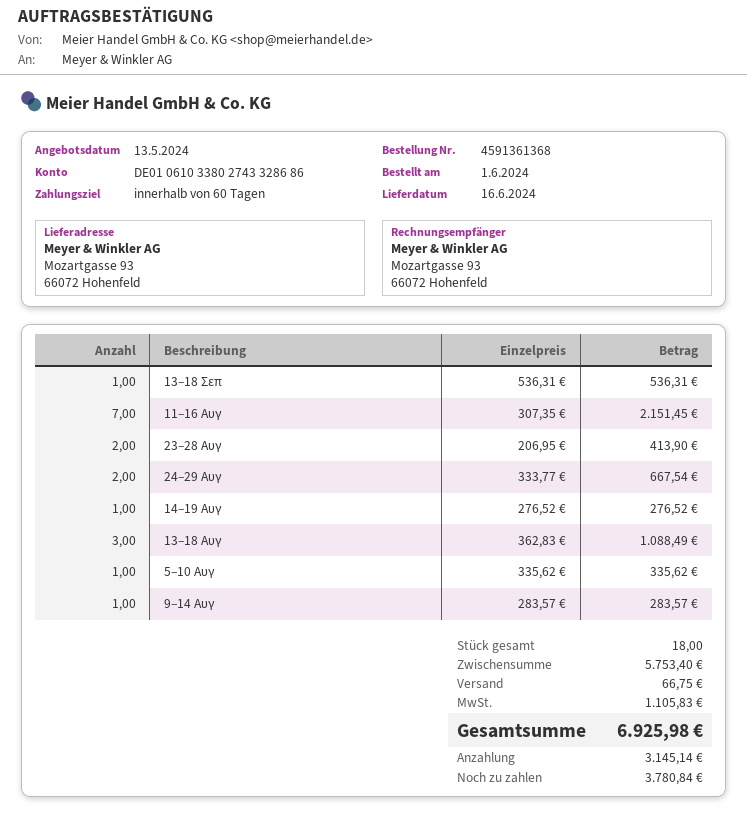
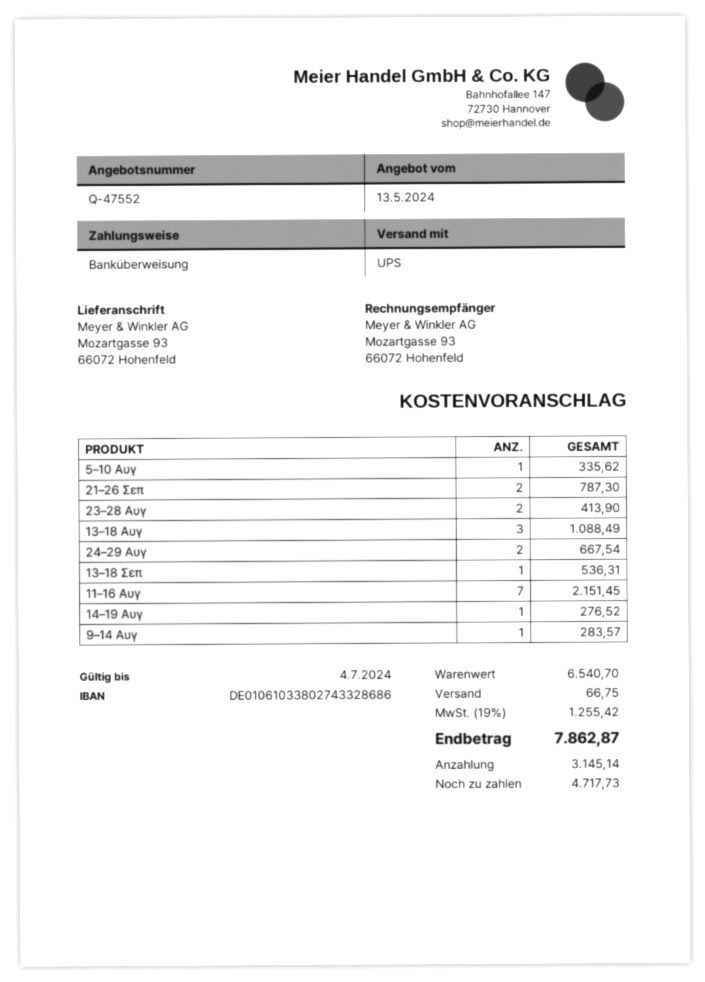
21–26 Σεπ: none -> 2 for 787.30
subtotal: 5753.40 -> 6540.70
tax: 1105.83 -> 1255.42
total: 6925.98 -> 7862.87
balance: 3780.84 -> 4717.73

